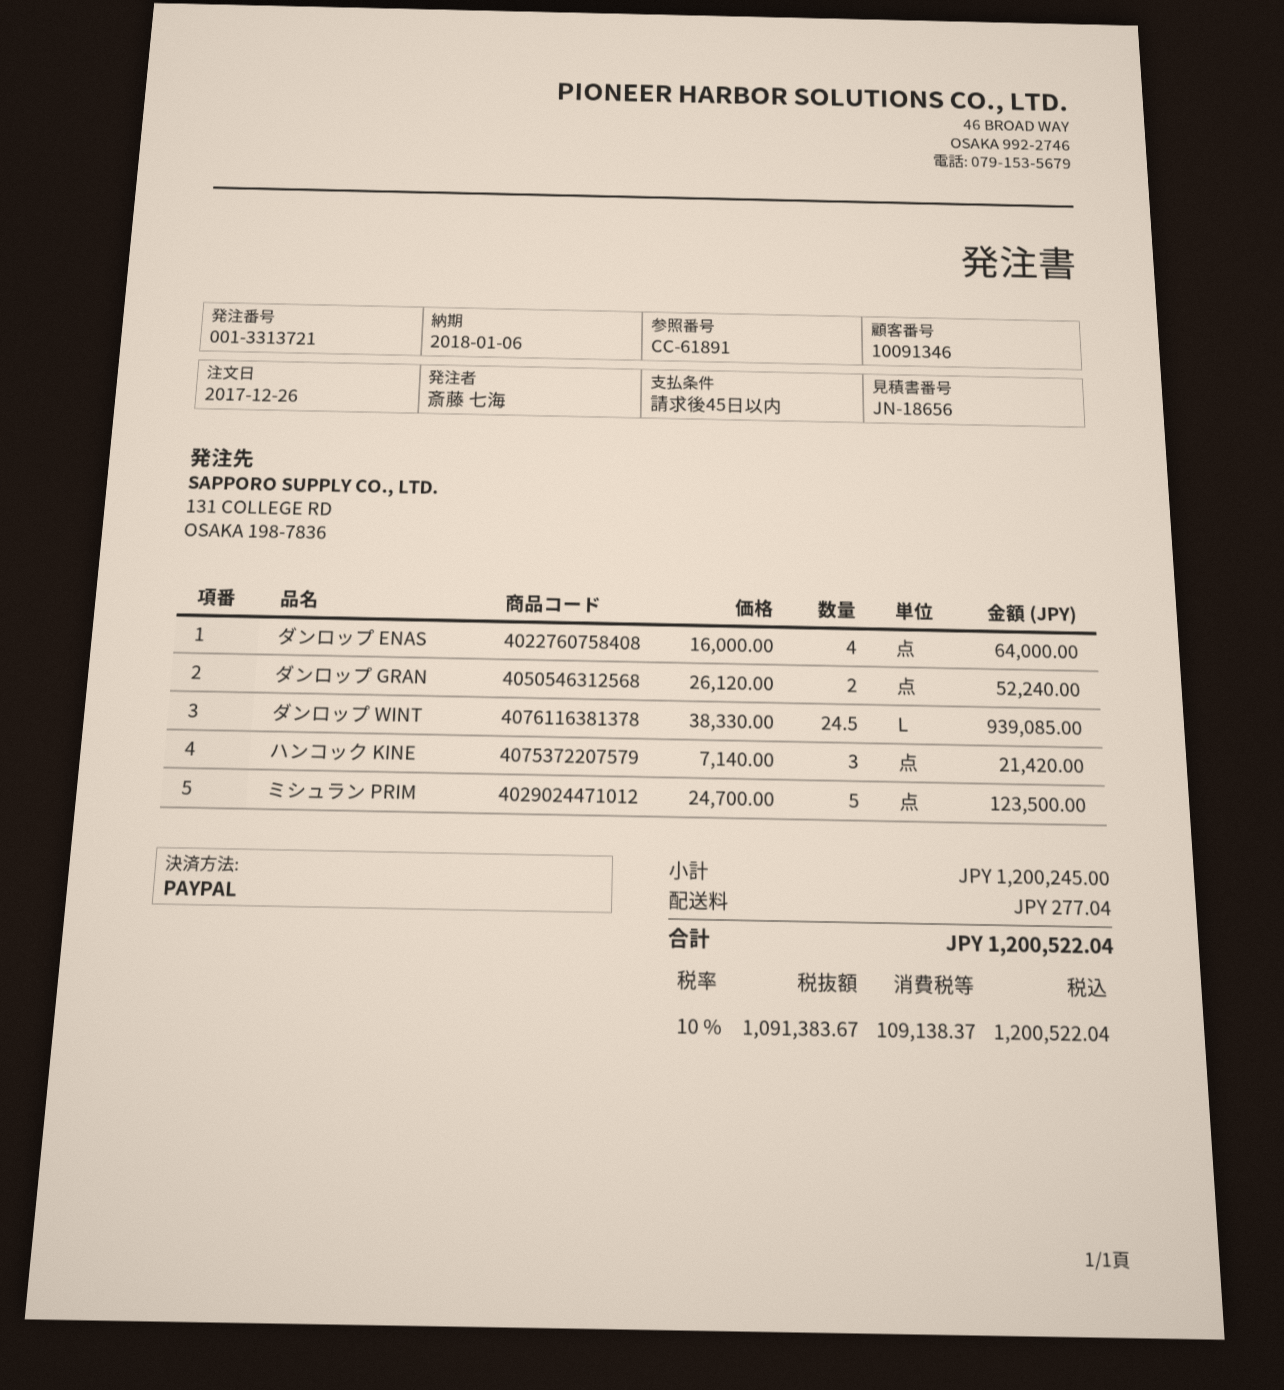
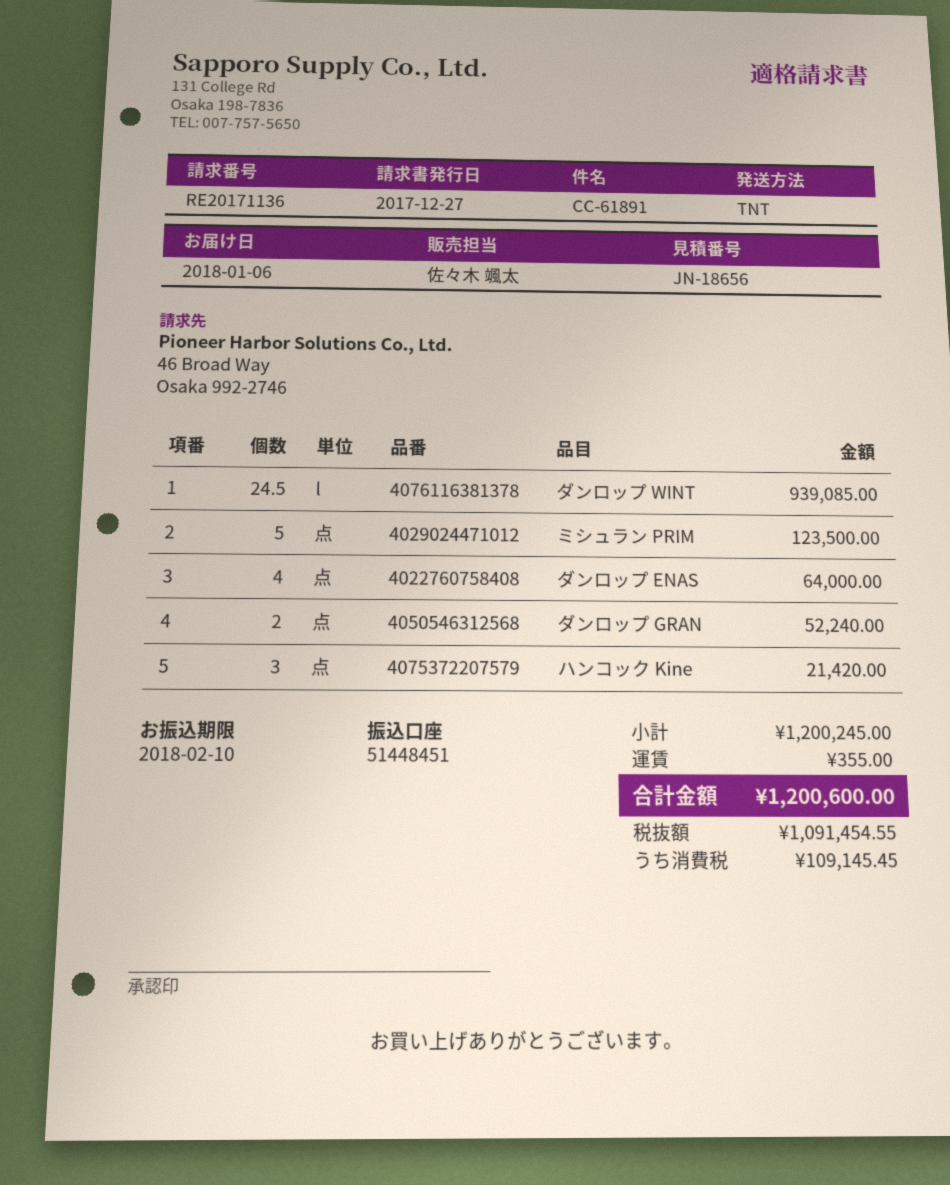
shipping: 277.04 -> 355.00
net: 1091383.67 -> 1091454.55
tax: 109138.37 -> 109145.45
total: 1200522.04 -> 1200600.00

